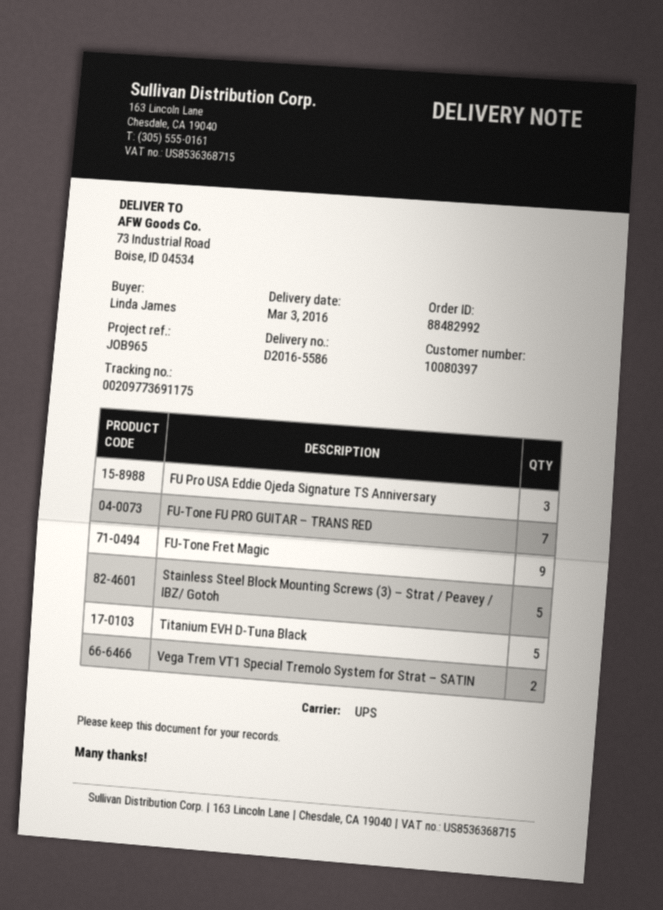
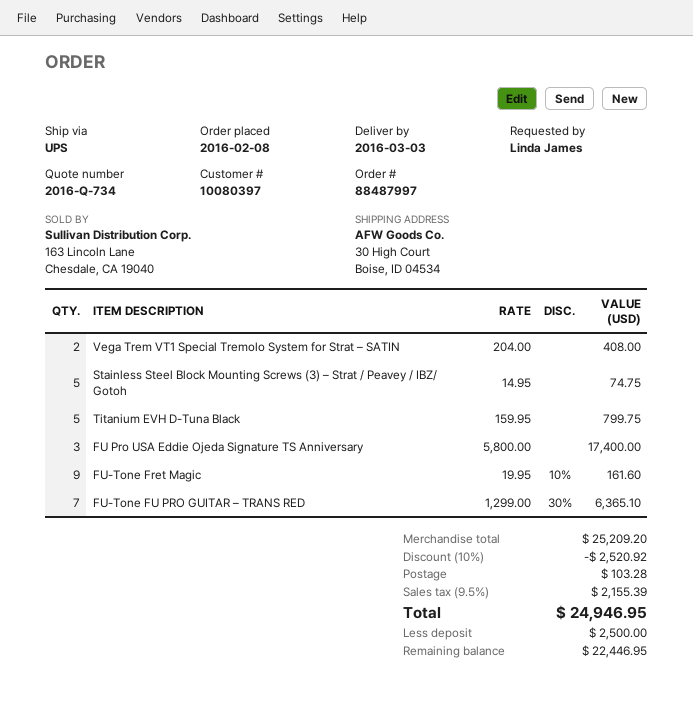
order number: 88482992 -> 88487997
ship to: 73 Industrial Road, Boise, ID 04534 -> 30 High Court, Boise, ID 04534

